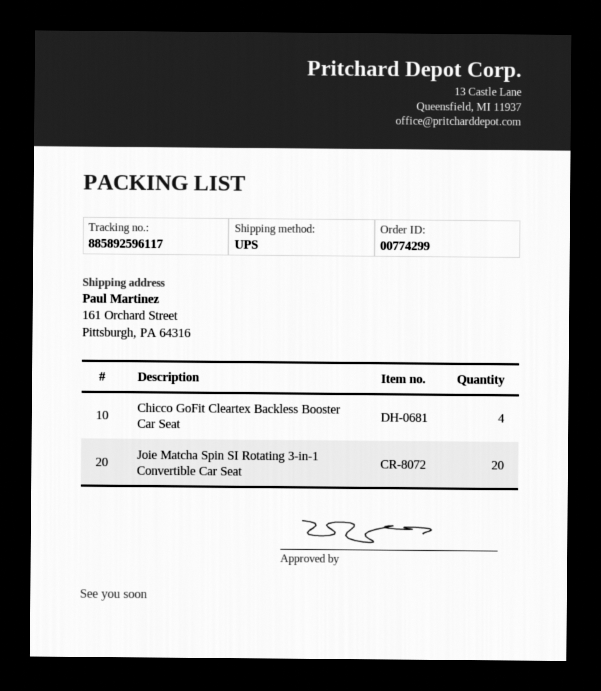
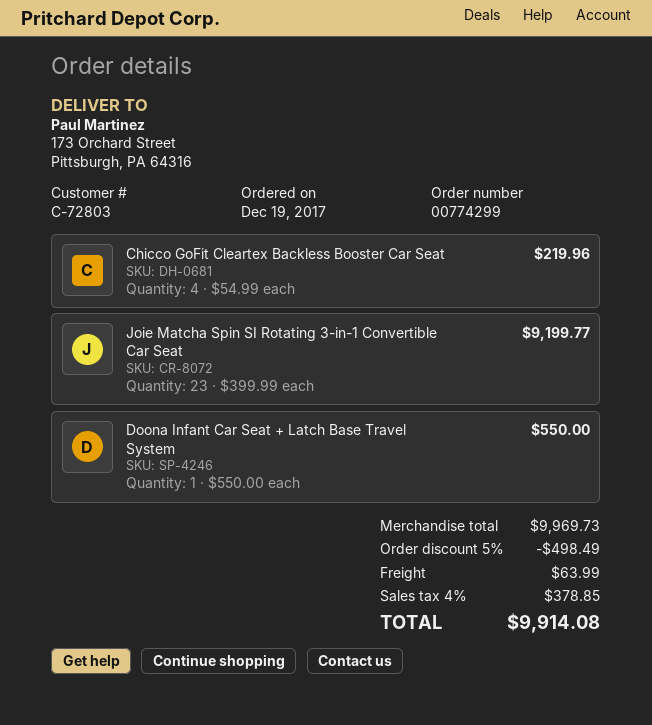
ship to: 161 Orchard Street, Pittsburgh, PA 64316 -> 173 Orchard Street, Pittsburgh, PA 64316
Joie Matcha Spin SI Rotating 3-in-1 Convertible Car Seat: 20 -> 23
Doona Infant Car Seat + Latch Base Travel System: none -> 1

